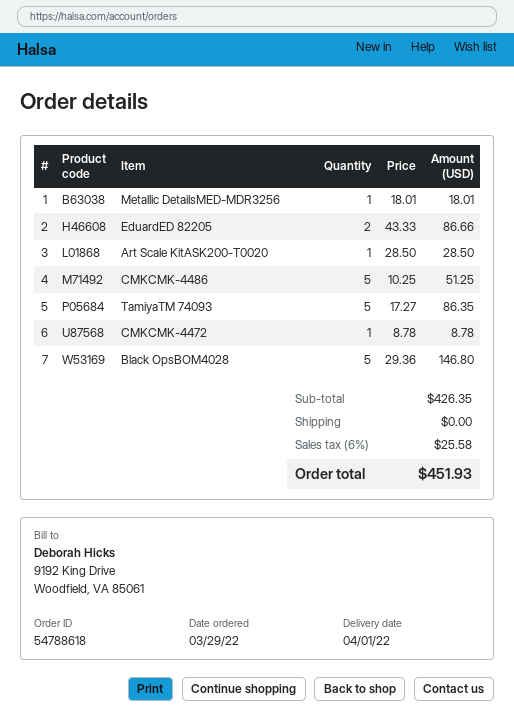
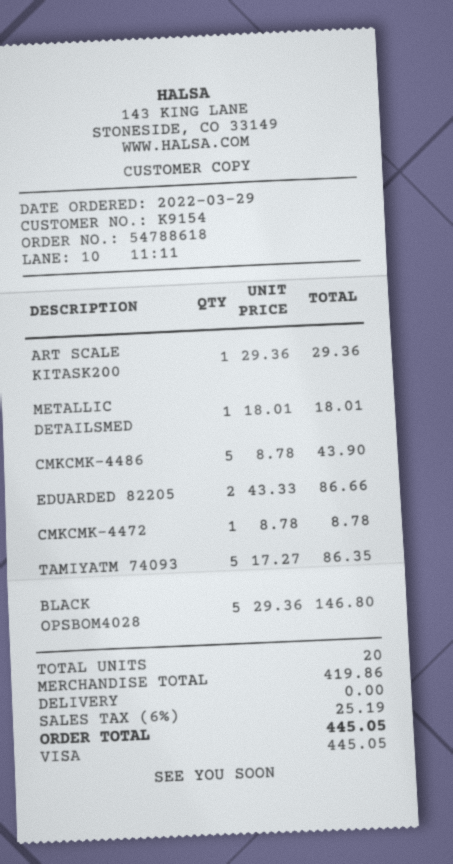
Art Scale KitASK200-T0020: 1 x 28.50 = 28.50 -> 1 x 29.36 = 29.36
CMKCMK-4486: 5 x 10.25 = 51.25 -> 5 x 8.78 = 43.90
subtotal: 426.35 -> 419.86
tax: 6% = 25.58 -> 6% = 25.19
total: 451.93 -> 445.05

